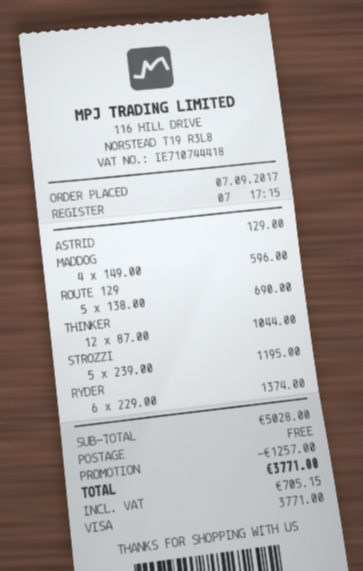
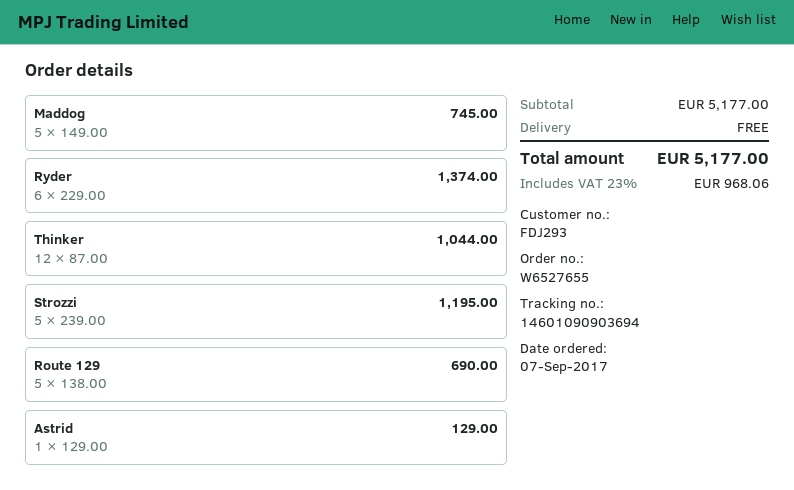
MADDOG: 4 x 149.00 = 596.00 -> 5 x 149.00 = 745.00
subtotal: 5028.00 -> 5177.00
discount: 1257.00 -> none
tax: 705.15 -> 968.06
total: 3771.00 -> 5177.00

